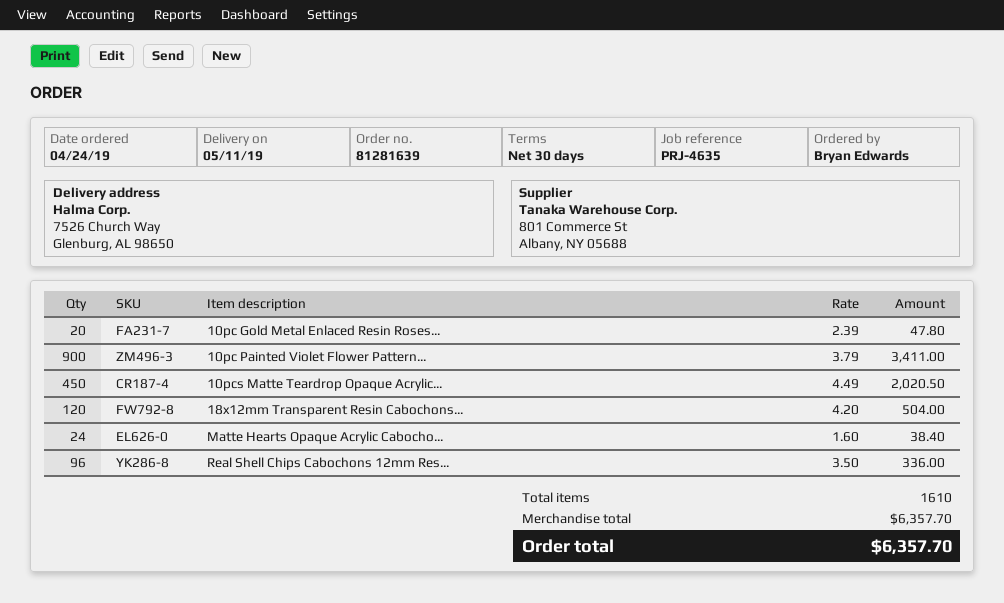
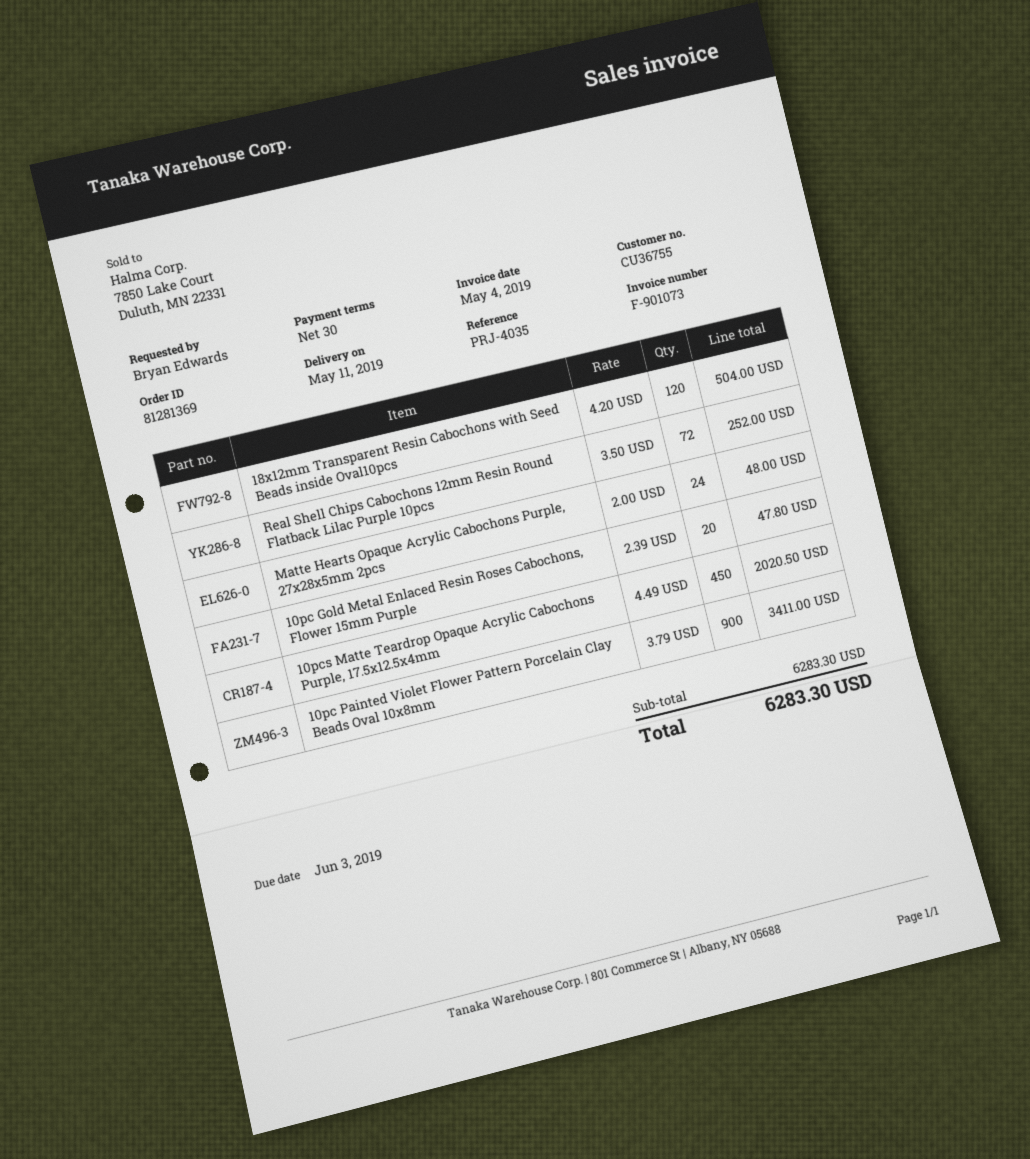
order number: 81281639 -> 81281369
reference: PRJ-4635 -> PRJ-4035
Matte Hearts Opaque Acrylic Cabocho...: 24 x 1.60 = 38.40 -> 24 x 2.00 = 48.00
Real Shell Chips Cabochons 12mm Res...: 96 x 3.50 = 336.00 -> 72 x 3.50 = 252.00
subtotal: 6357.70 -> 6283.30
total: 6357.70 -> 6283.30

